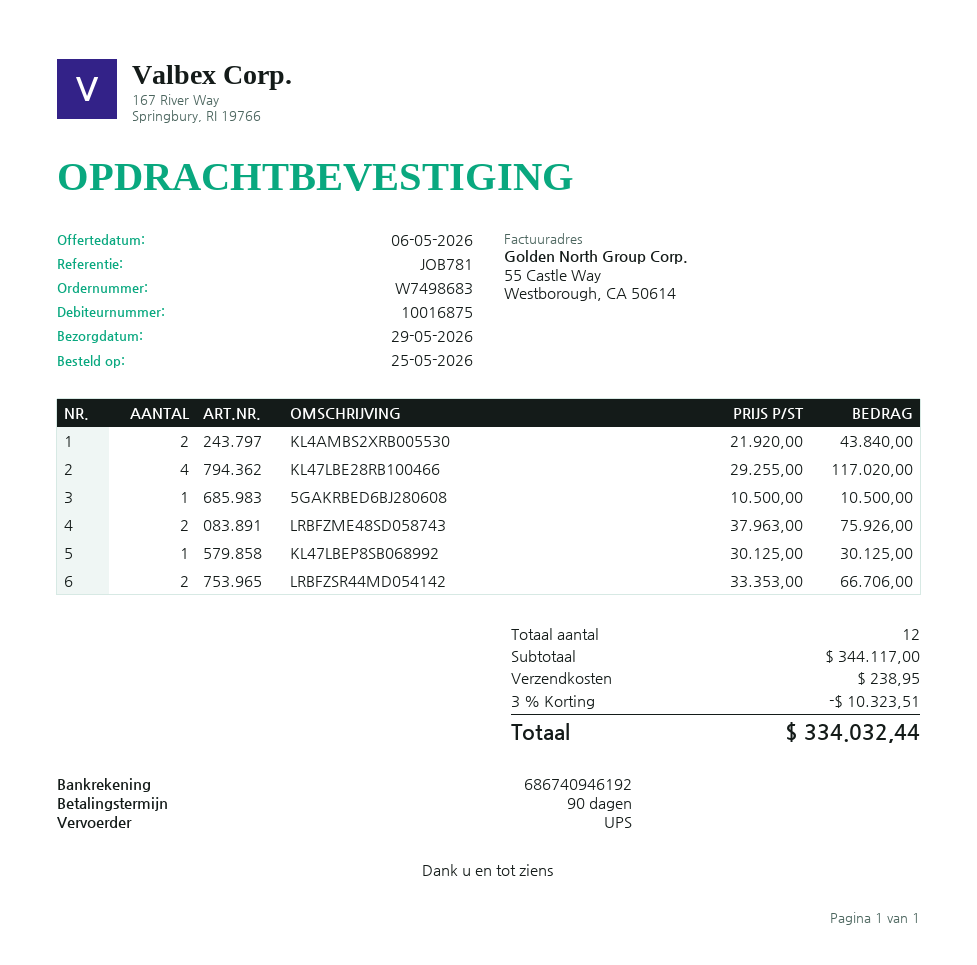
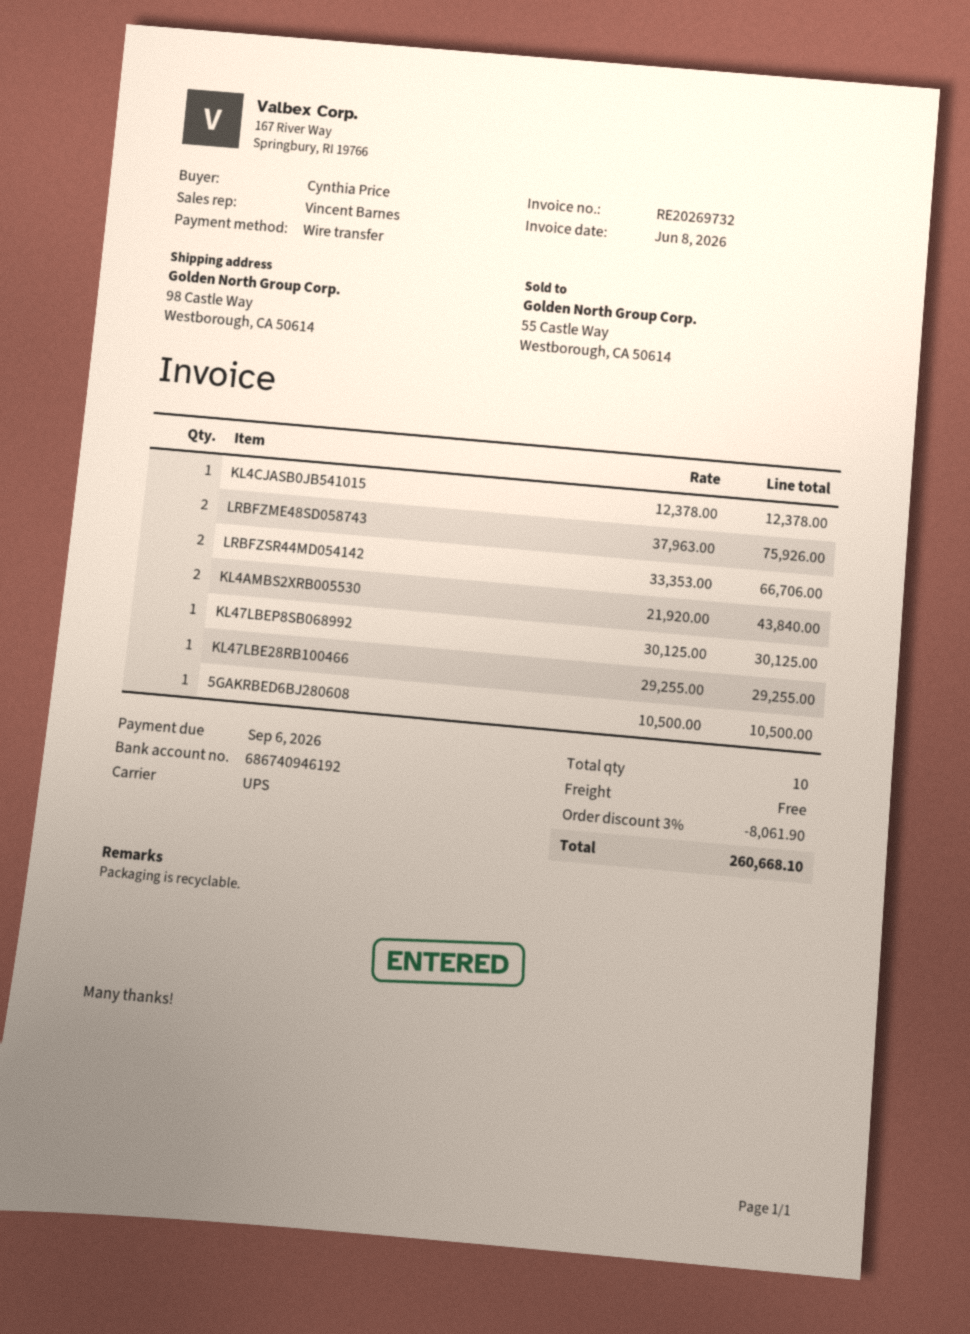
KL47LBE28RB100466: 4 x 29255.00 = 117020.00 -> 1 x 29255.00 = 29255.00
KL4CJASB0JB541015: none -> 1 x 12378.00 = 12378.00
total quantity: 12 -> 10
discount: 3% = 10323.51 -> 3% = 8061.90
shipping: 238.95 -> 0.00
total: 334032.44 -> 260668.10

